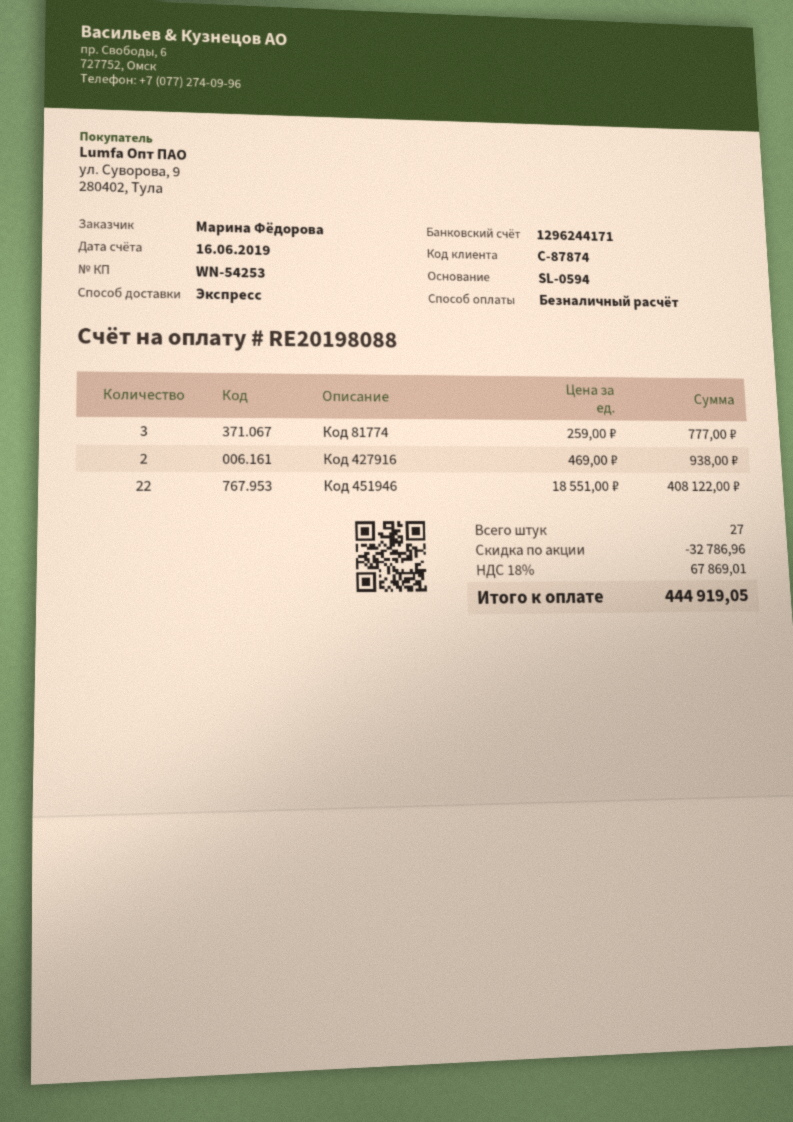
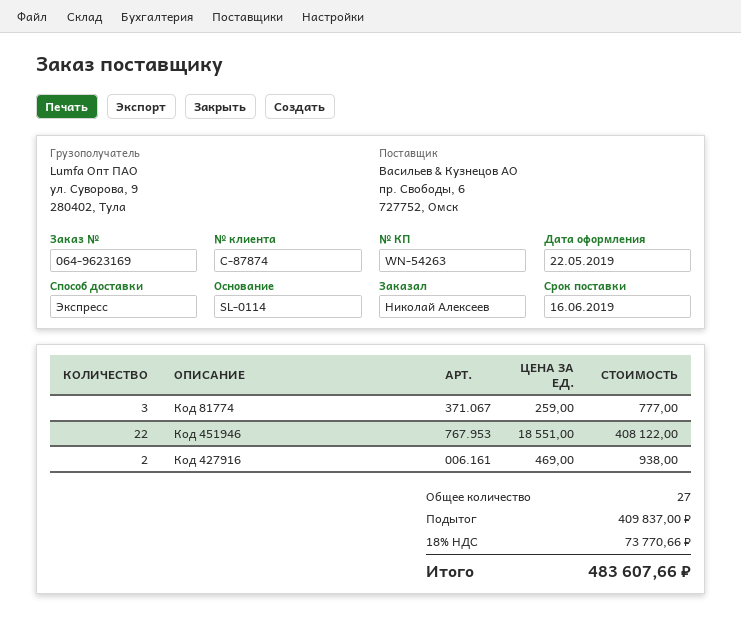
quote number: WN-54253 -> WN-54263
reference: SL-0594 -> SL-0114
ordered by: Марина Фёдорова -> Николай Алексеев
discount: 32786.96 -> none
tax: 18% = 67869.01 -> 18% = 73770.66
total: 444919.05 -> 483607.66

